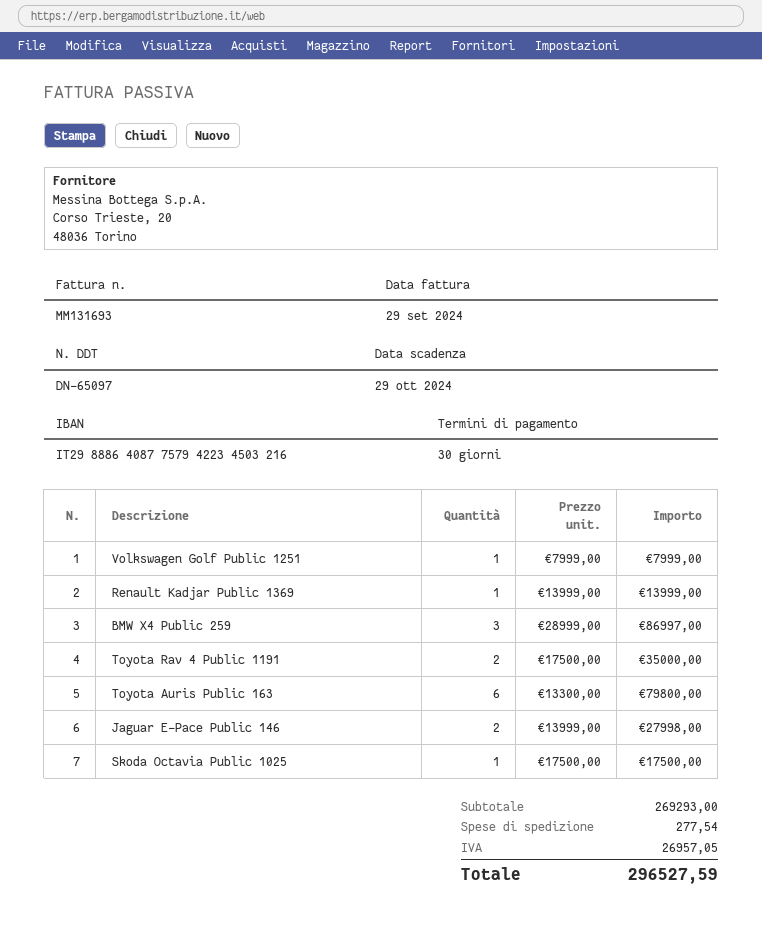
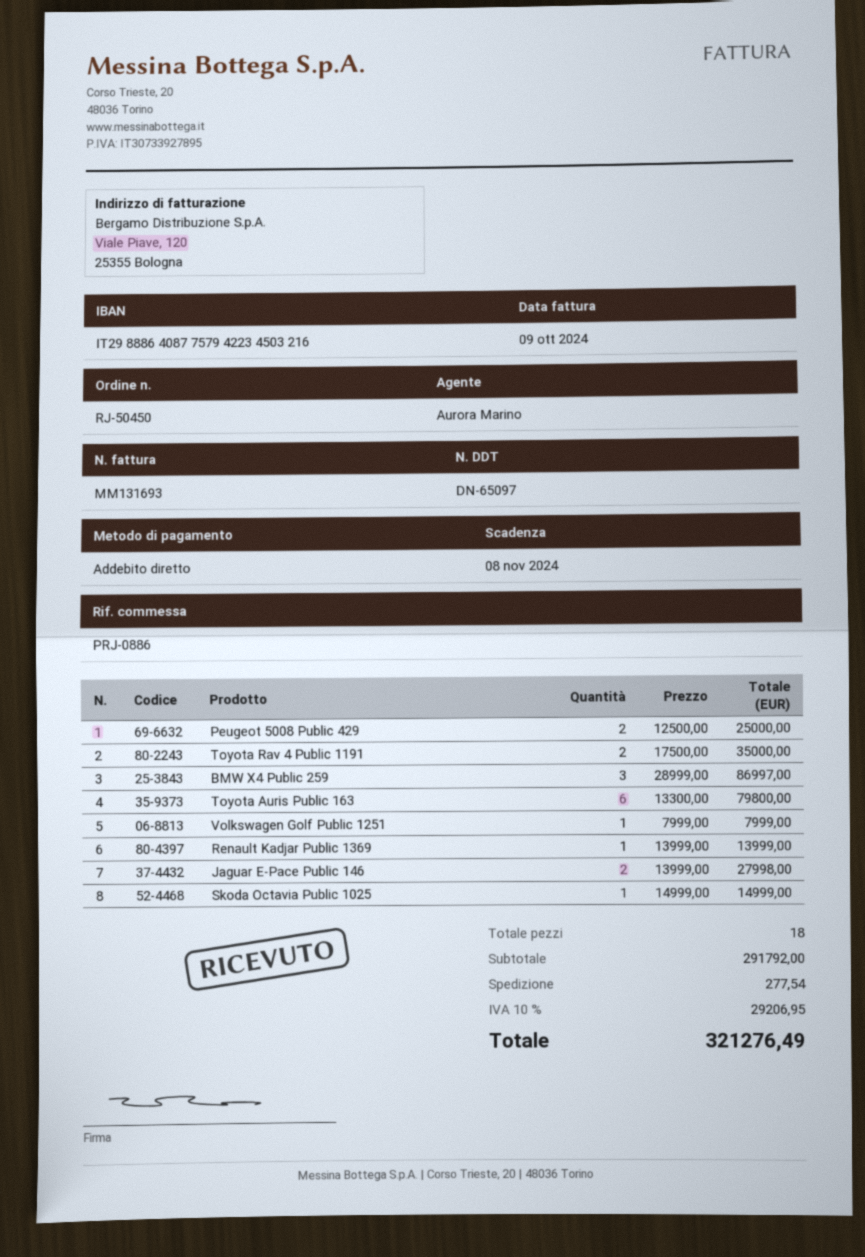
invoice date: 2024-09-29 -> 2024-10-09
due date: 2024-10-29 -> 2024-11-08
Skoda Octavia Public 1025: 1 x 17500.00 = 17500.00 -> 1 x 14999.00 = 14999.00
Peugeot 5008 Public 429: none -> 2 x 12500.00 = 25000.00
subtotal: 269293.00 -> 291792.00
tax: 26957.05 -> 29206.95
total: 296527.59 -> 321276.49

